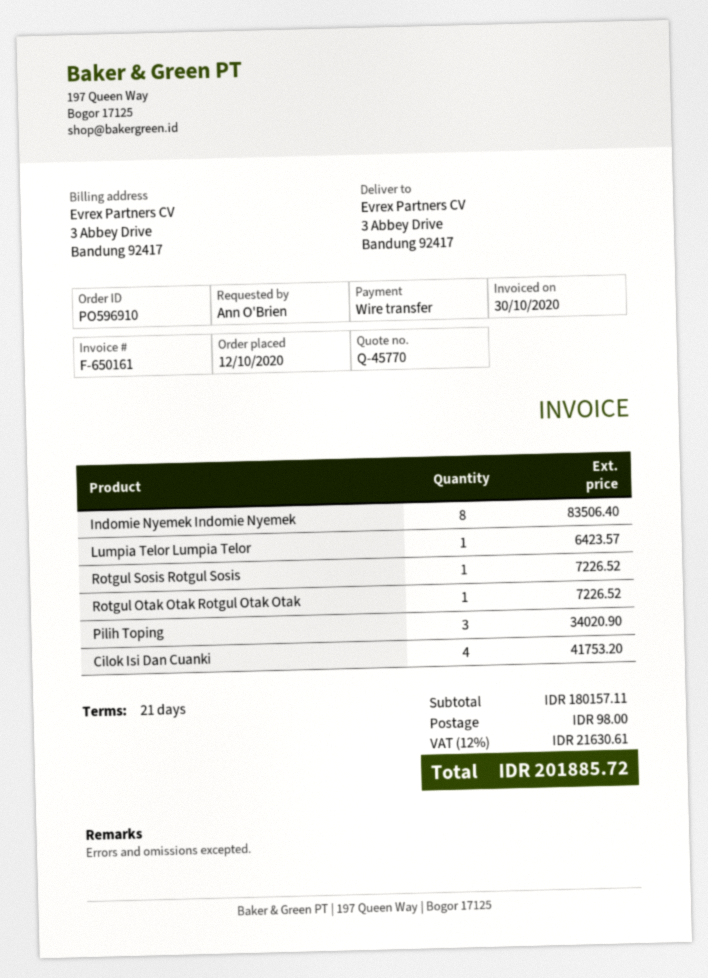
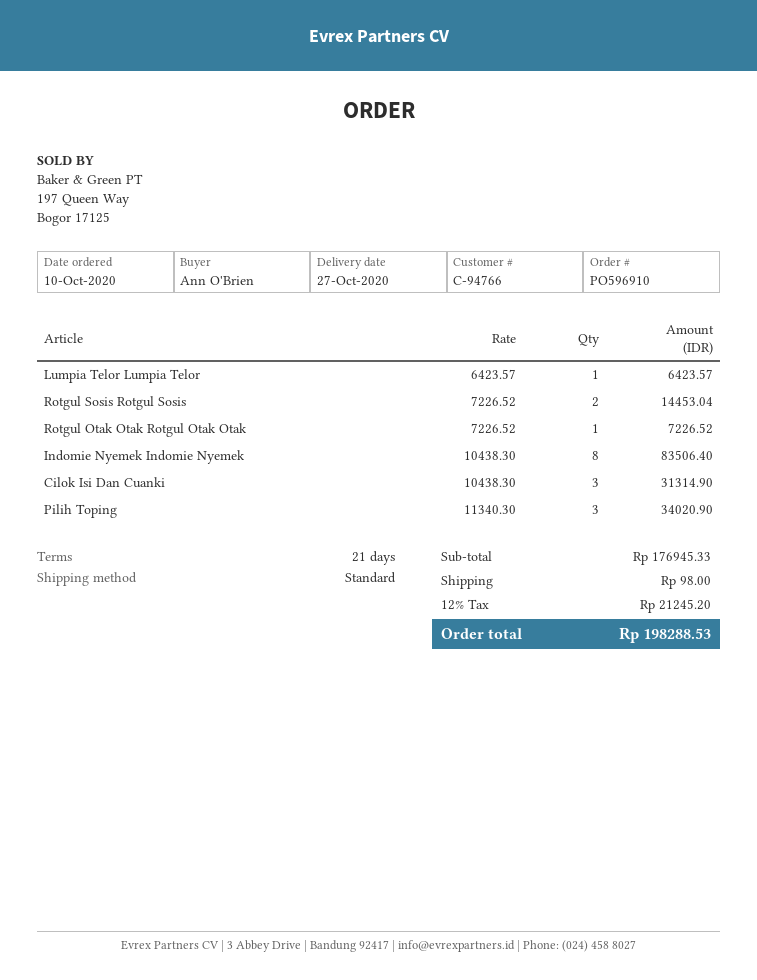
order date: 2020-10-12 -> 2020-10-10
Rotgul Sosis Rotgul Sosis: 1 for 7226.52 -> 2 for 14453.04
Cilok Isi Dan Cuanki: 4 for 41753.20 -> 3 for 31314.90
subtotal: 180157.11 -> 176945.33
tax: 12% = 21630.61 -> 12% = 21245.20
total: 201885.72 -> 198288.53

